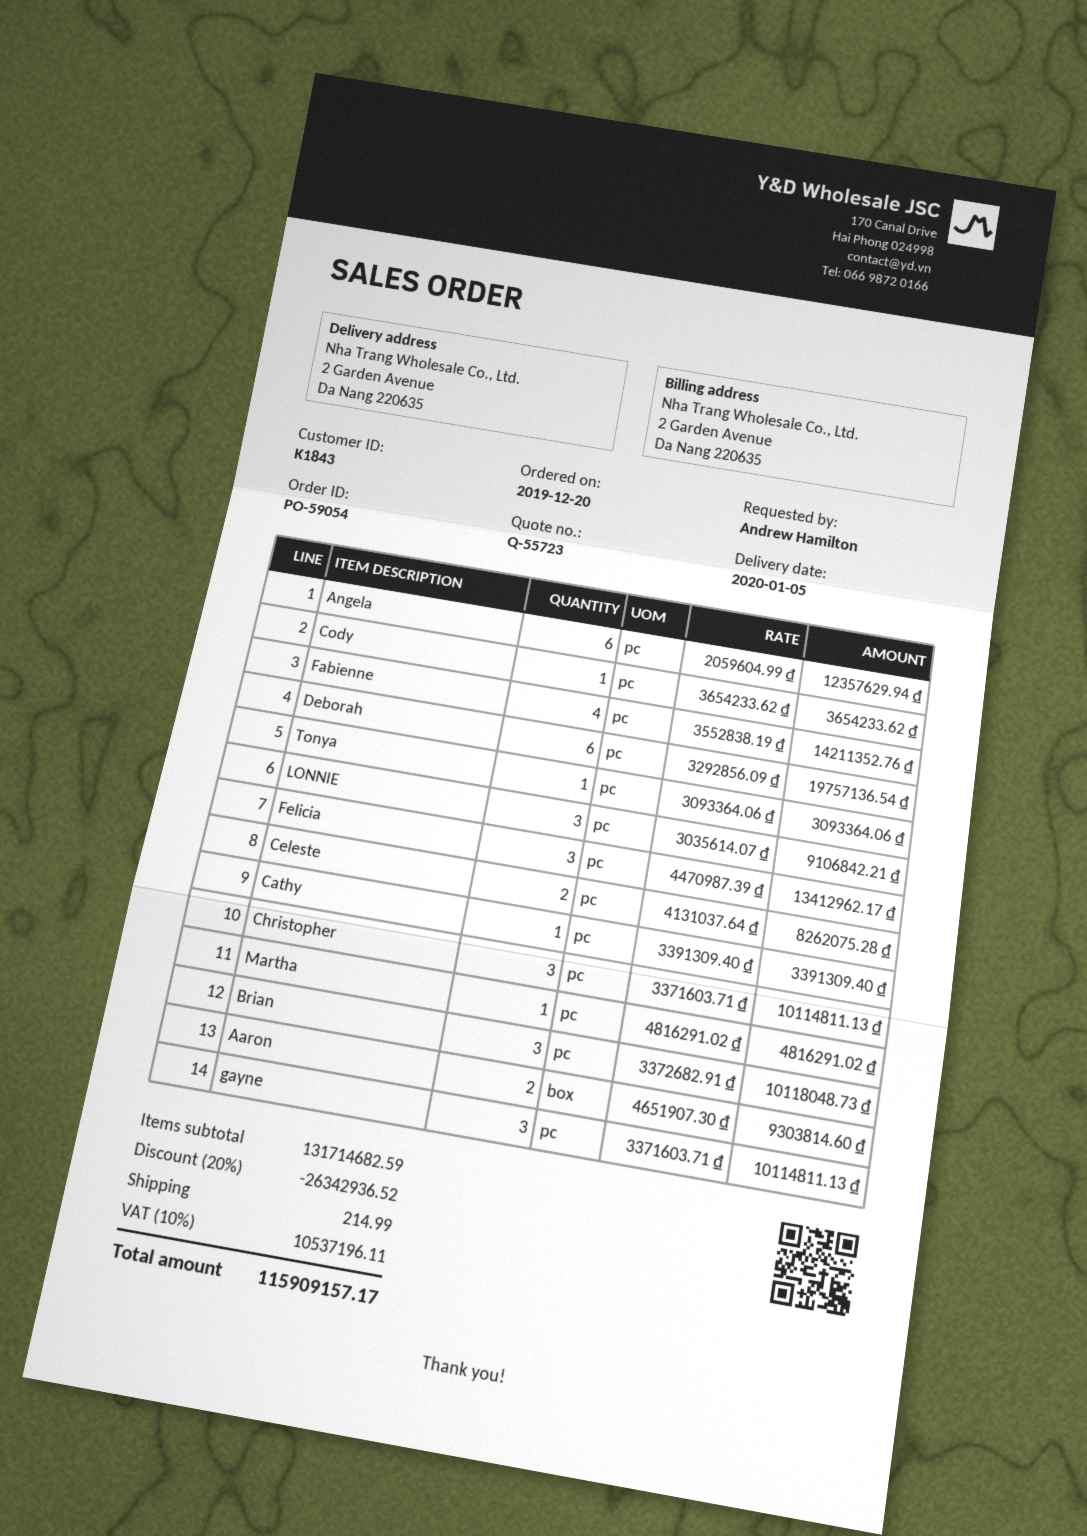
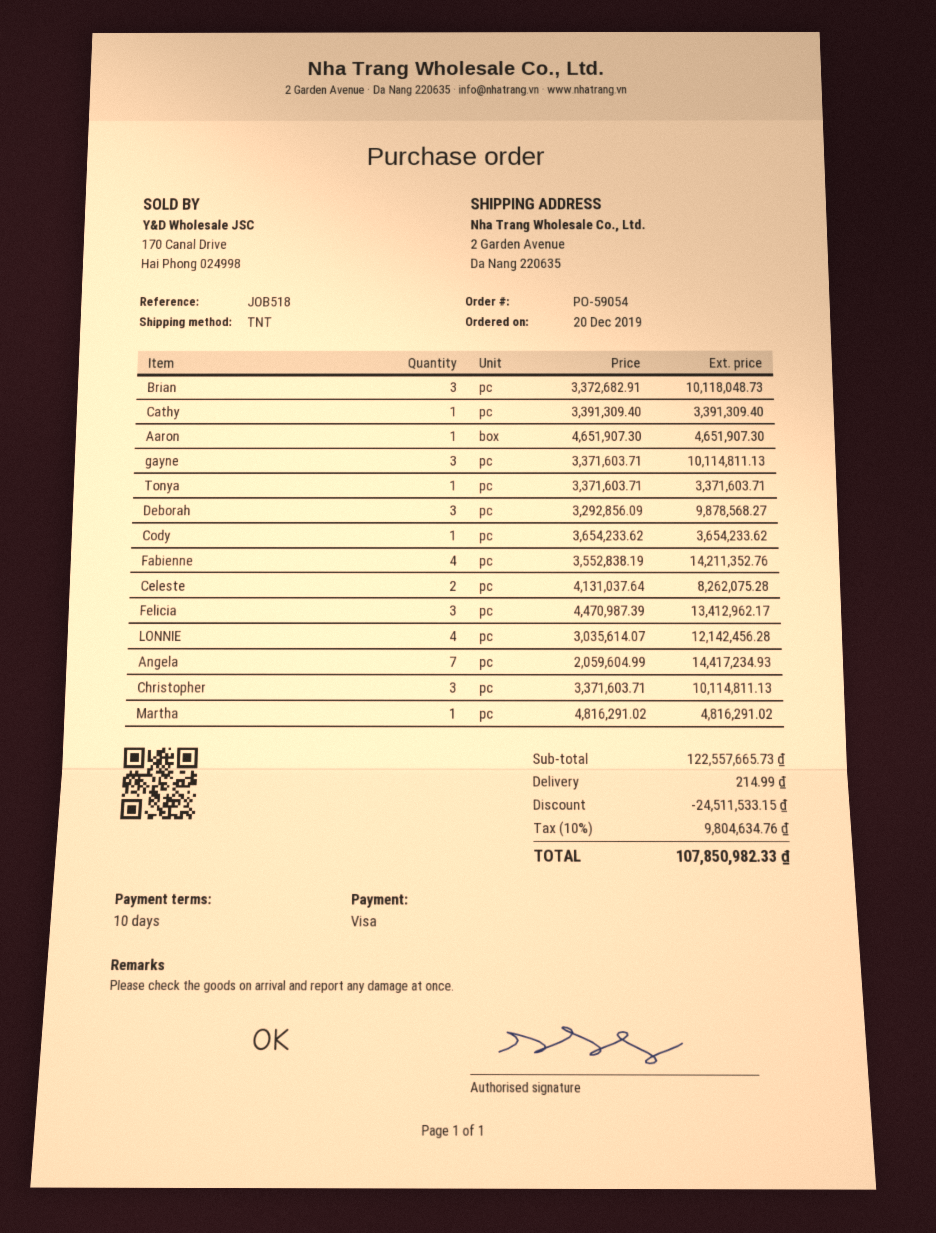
Angela: 6 x 2059604.99 = 12357629.94 -> 7 x 2059604.99 = 14417234.93
Deborah: 6 x 3292856.09 = 19757136.54 -> 3 x 3292856.09 = 9878568.27
Tonya: 1 x 3093364.06 = 3093364.06 -> 1 x 3371603.71 = 3371603.71
LONNIE: 3 x 3035614.07 = 9106842.21 -> 4 x 3035614.07 = 12142456.28
Aaron: 2 x 4651907.30 = 9303814.60 -> 1 x 4651907.30 = 4651907.30
subtotal: 131714682.59 -> 122557665.73
discount: 26342936.52 -> 24511533.15
tax: 10% = 10537196.11 -> 10% = 9804634.76
total: 115909157.17 -> 107850982.33

